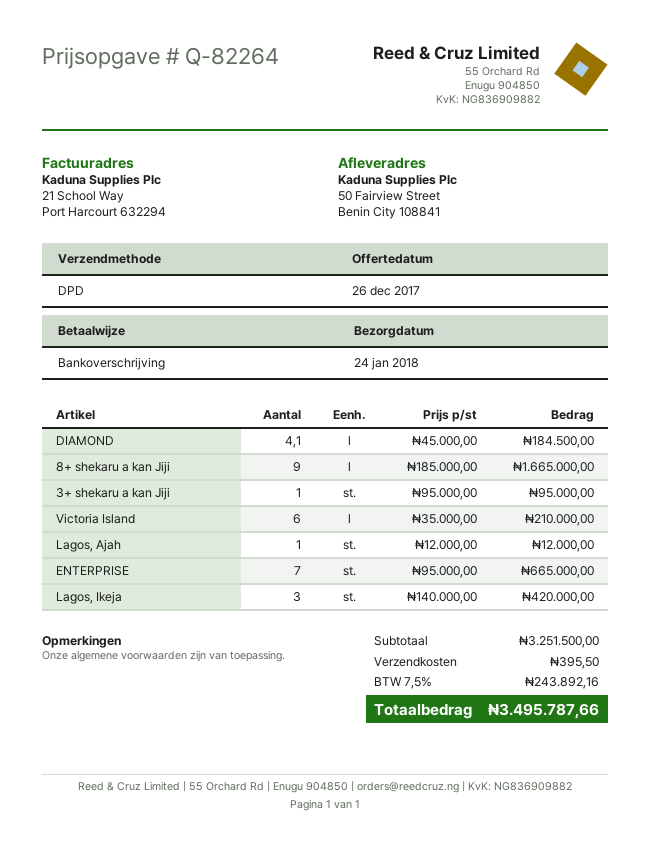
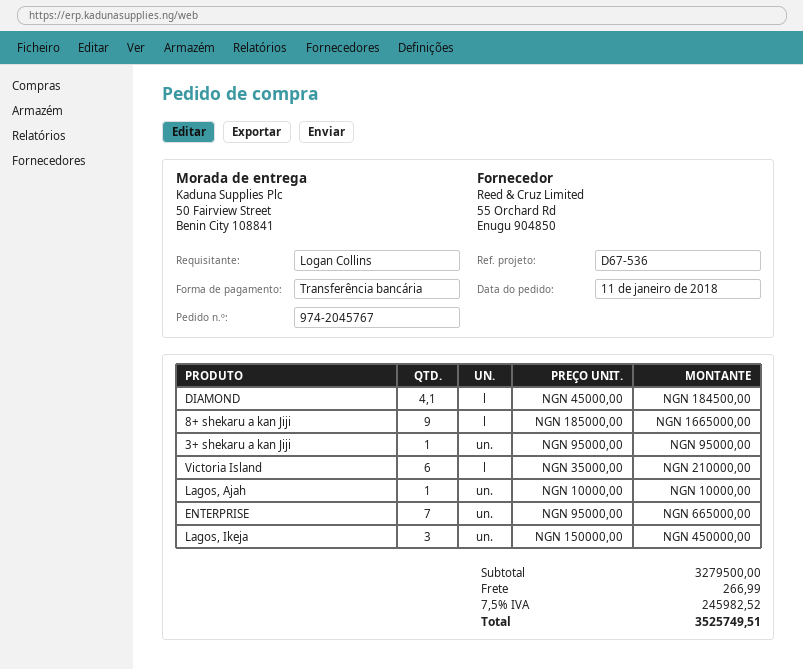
Lagos, Ajah: 1 x 12000.00 = 12000.00 -> 1 x 10000.00 = 10000.00
Lagos, Ikeja: 3 x 140000.00 = 420000.00 -> 3 x 150000.00 = 450000.00
subtotal: 3251500.00 -> 3279500.00
shipping: 395.50 -> 266.99
tax: 7.5% = 243892.16 -> 7.5% = 245982.52
total: 3495787.66 -> 3525749.51

